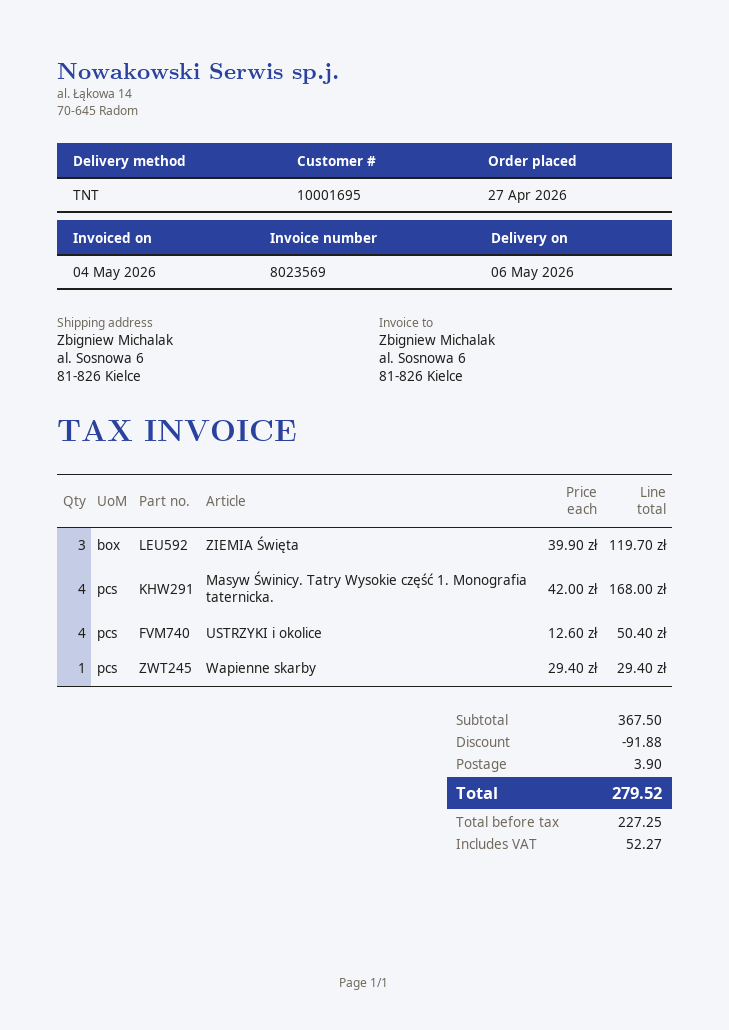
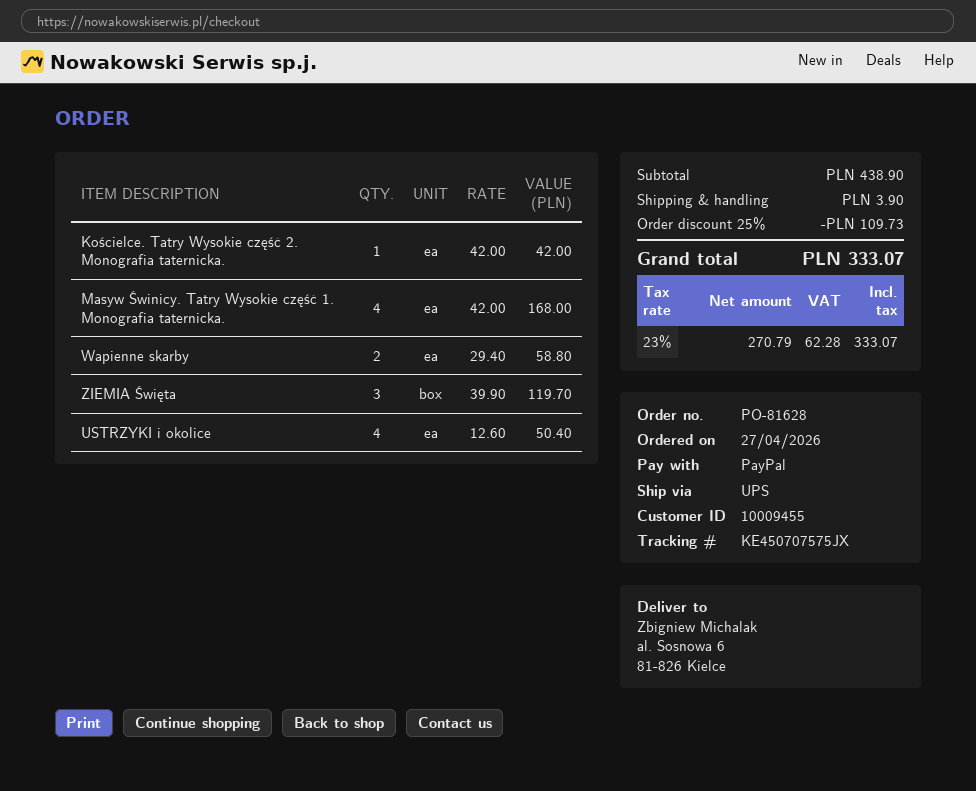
customer number: 10001695 -> 10009455
shipping method: TNT -> UPS
Wapienne skarby: 1 x 29.40 = 29.40 -> 2 x 29.40 = 58.80
Kościelce. Tatry Wysokie część 2. Monografia taternicka.: none -> 1 x 42.00 = 42.00
subtotal: 367.50 -> 438.90
discount: 91.88 -> 109.73
net: 227.25 -> 270.79
tax: 52.27 -> 62.28
total: 279.52 -> 333.07

